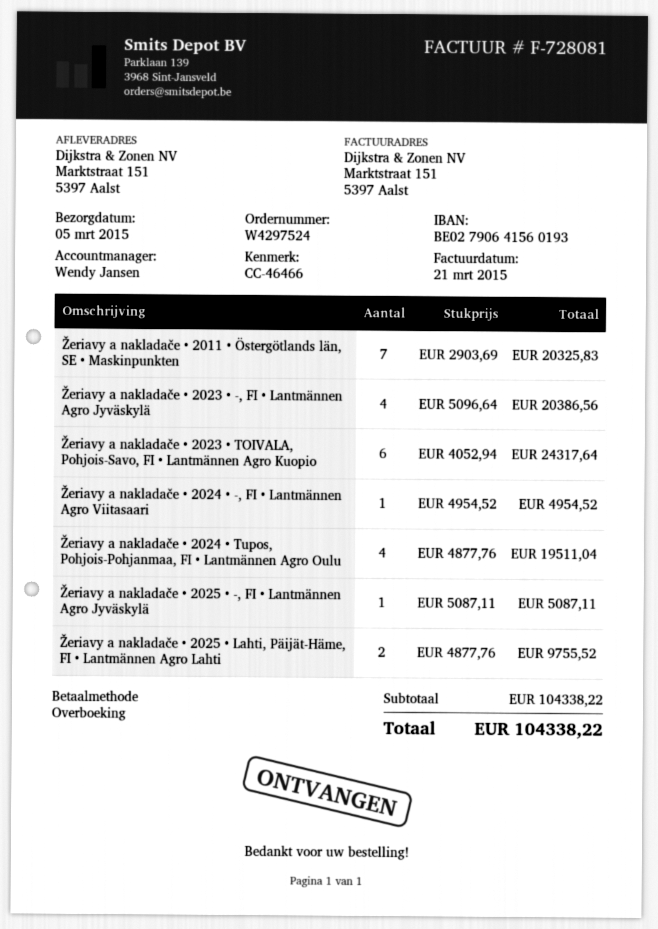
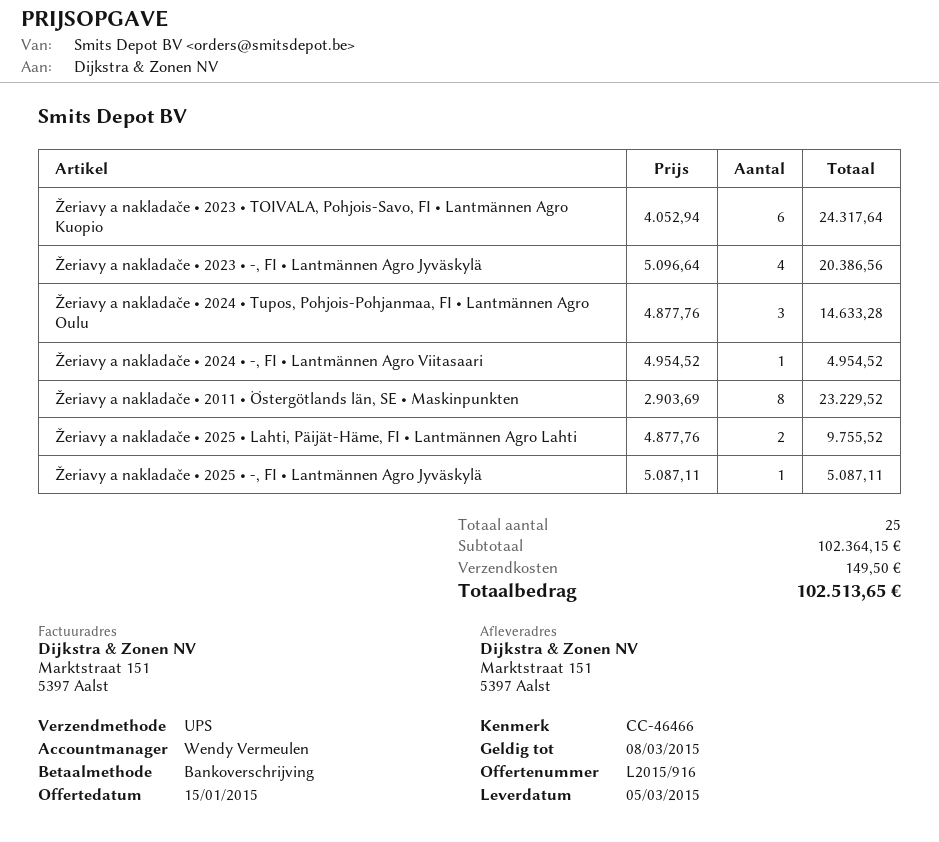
sales rep: Wendy Jansen -> Wendy Vermeulen
Žeriavy a nakladače • 2011 • Östergötlands län, SE • Maskinpunkten: 7 x 2903.69 = 20325.83 -> 8 x 2903.69 = 23229.52
Žeriavy a nakladače • 2024 • Tupos, Pohjois-Pohjanmaa, FI • Lantmännen Agro Oulu: 4 x 4877.76 = 19511.04 -> 3 x 4877.76 = 14633.28
subtotal: 104338.22 -> 102364.15
shipping: none -> 149.50
total: 104338.22 -> 102513.65

